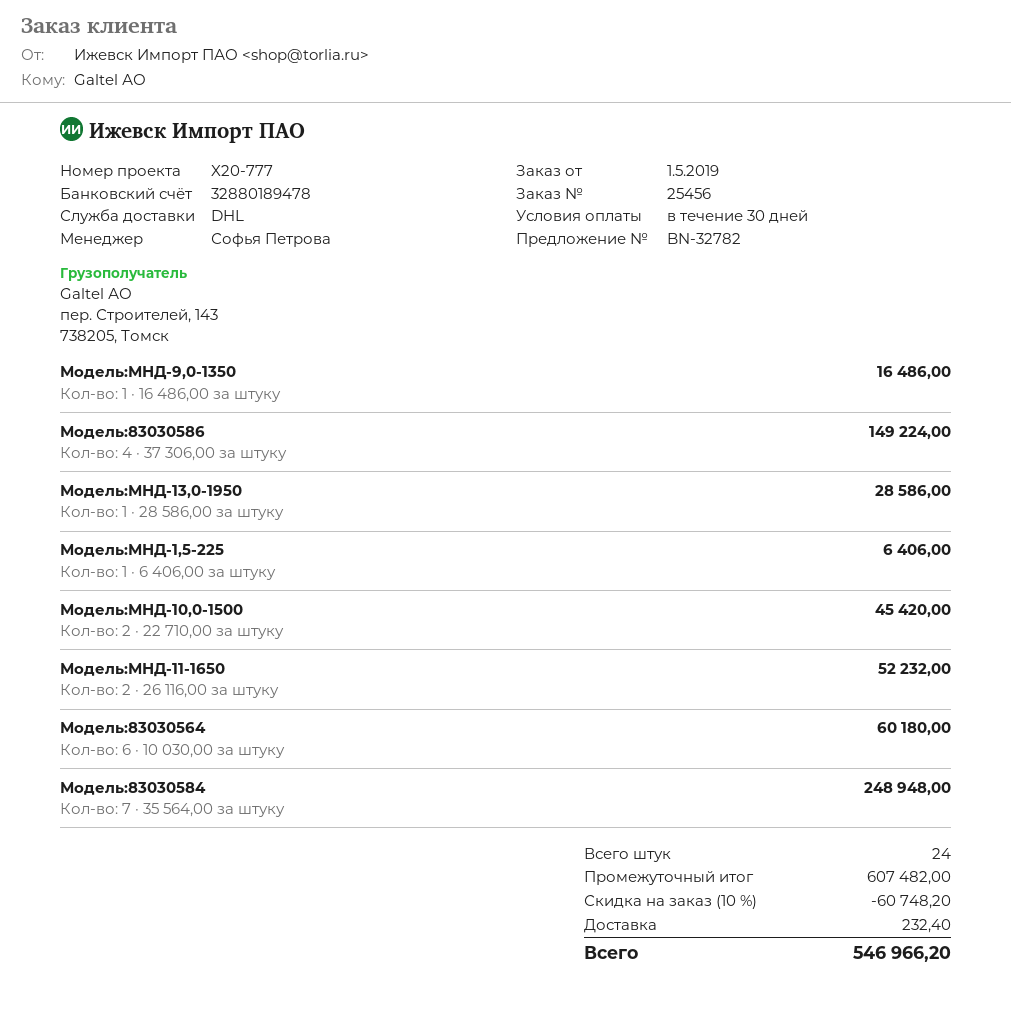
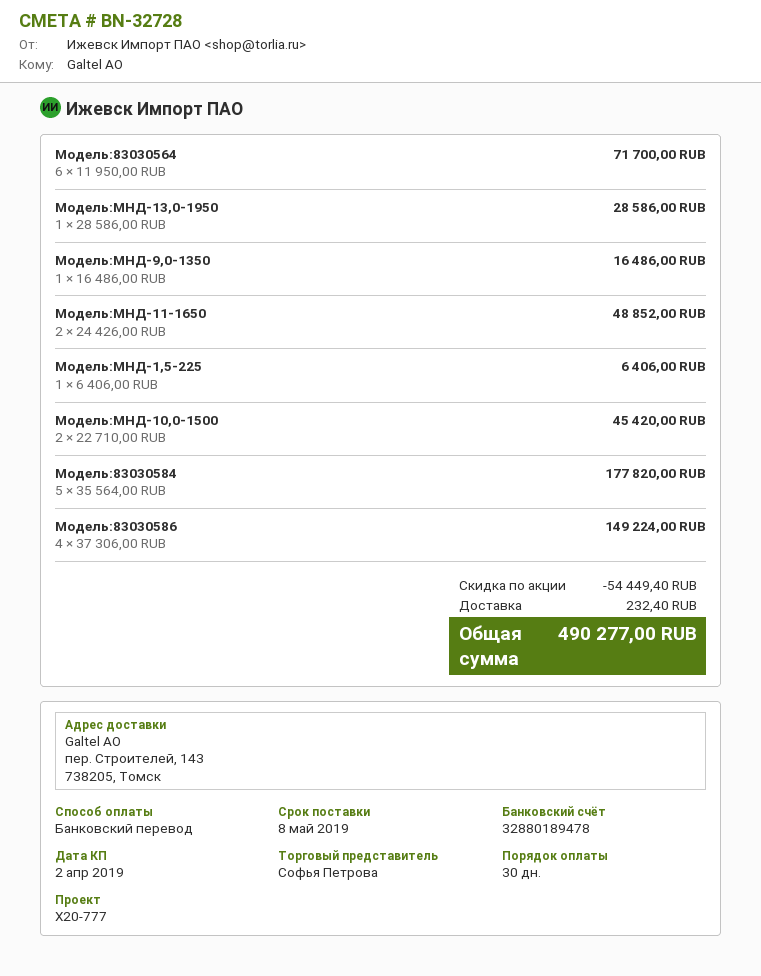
quote number: BN-32782 -> BN-32728
Модель:МНД-11-1650: 2 x 26116.00 = 52232.00 -> 2 x 24426.00 = 48852.00
Модель:83030564: 6 x 10030.00 = 60180.00 -> 6 x 11950.00 = 71700.00
Модель:83030584: 7 x 35564.00 = 248948.00 -> 5 x 35564.00 = 177820.00
discount: 60748.20 -> 54449.40
total: 546966.20 -> 490277.00

